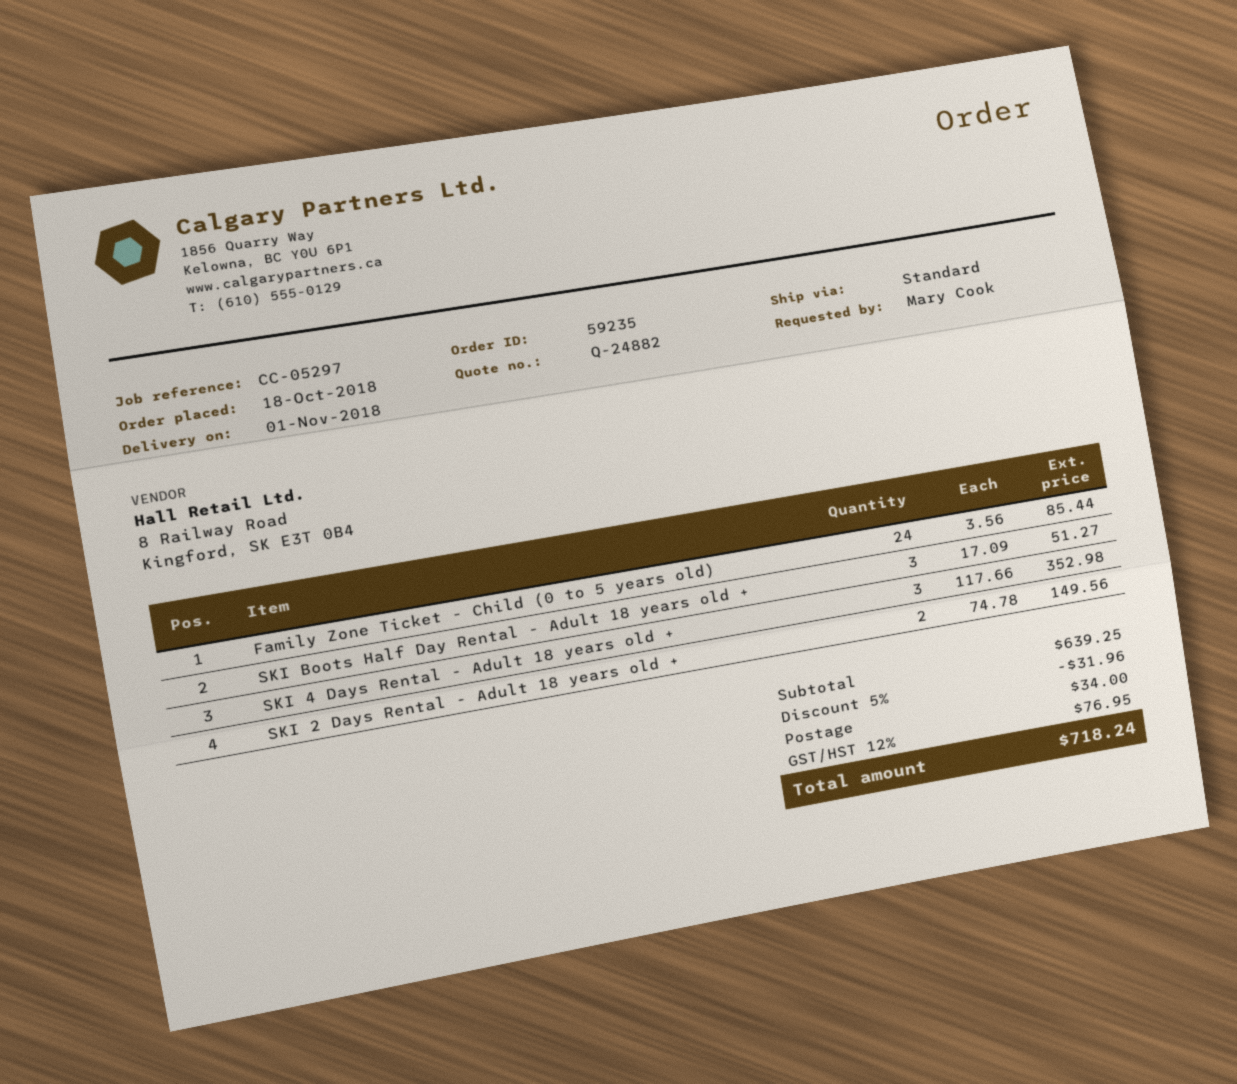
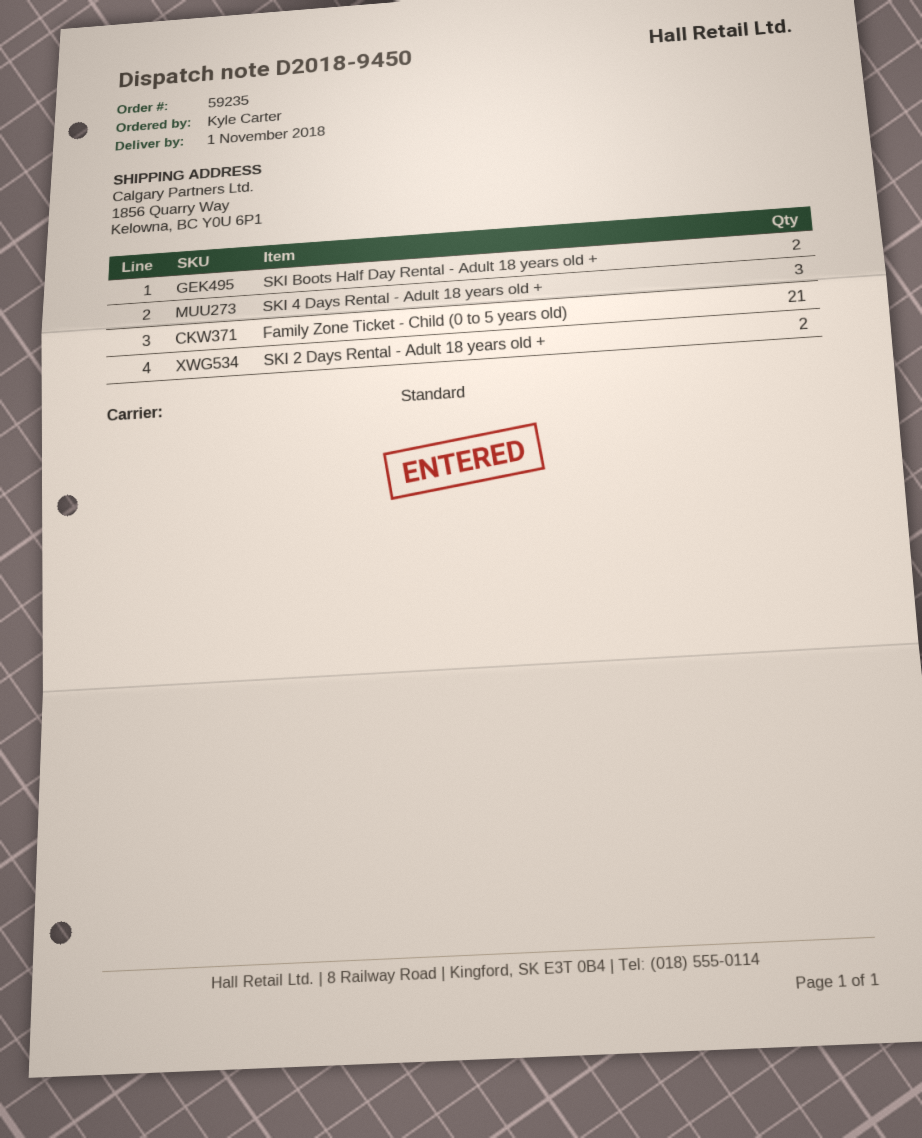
ordered by: Mary Cook -> Kyle Carter
Family Zone Ticket - Child (0 to 5 years old): 24 -> 21
SKI Boots Half Day Rental - Adult 18 years old +: 3 -> 2

